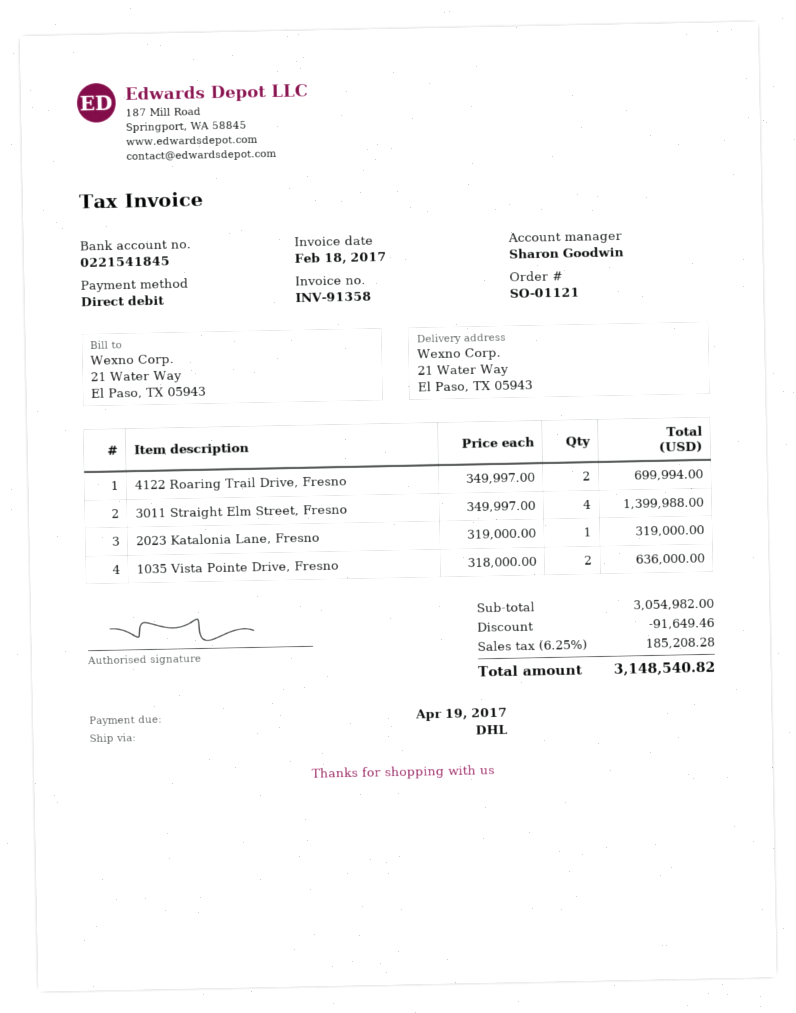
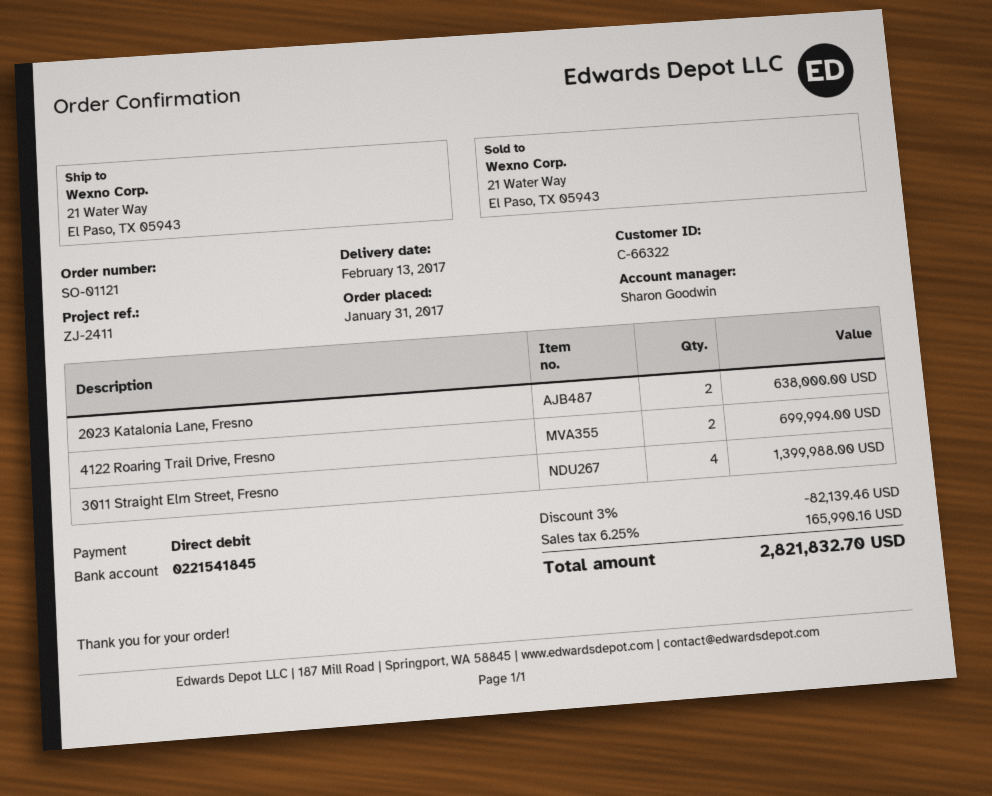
2023 Katalonia Lane, Fresno: 1 for 319000.00 -> 2 for 638000.00
1035 Vista Pointe Drive, Fresno: 2 for 636000.00 -> none
discount: 91649.46 -> 82139.46
tax: 6.25% = 185208.28 -> 6.25% = 165990.16
total: 3148540.82 -> 2821832.70

